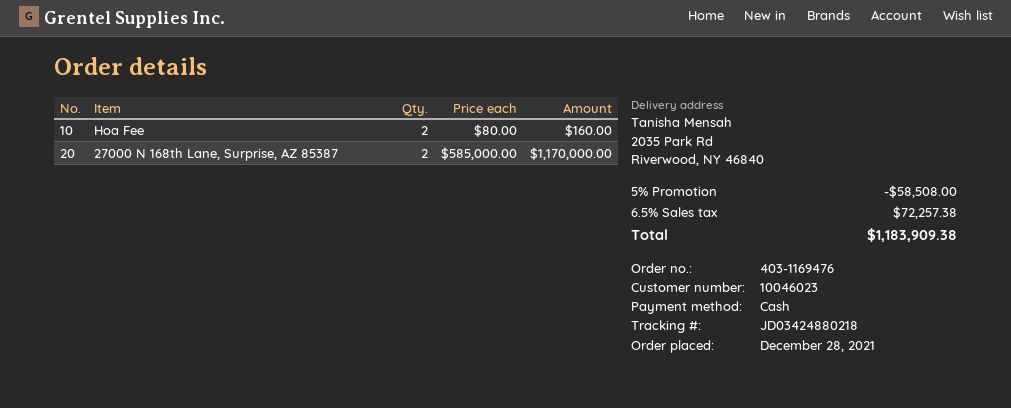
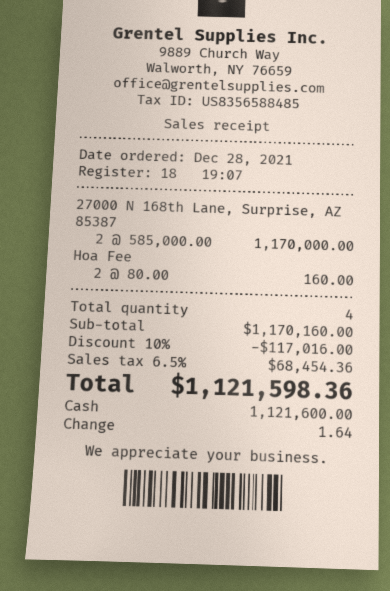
discount: 5% = 58508.00 -> 10% = 117016.00
tax: 6.5% = 72257.38 -> 6.5% = 68454.36
total: 1183909.38 -> 1121598.36

